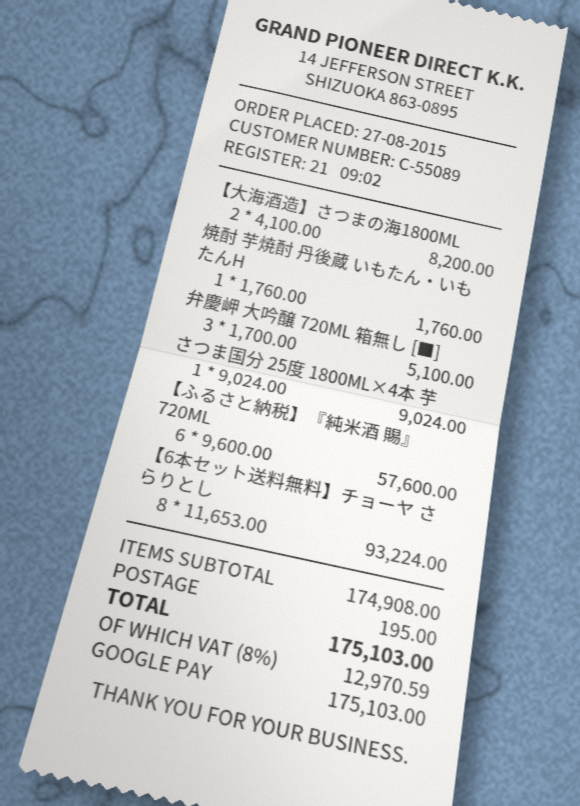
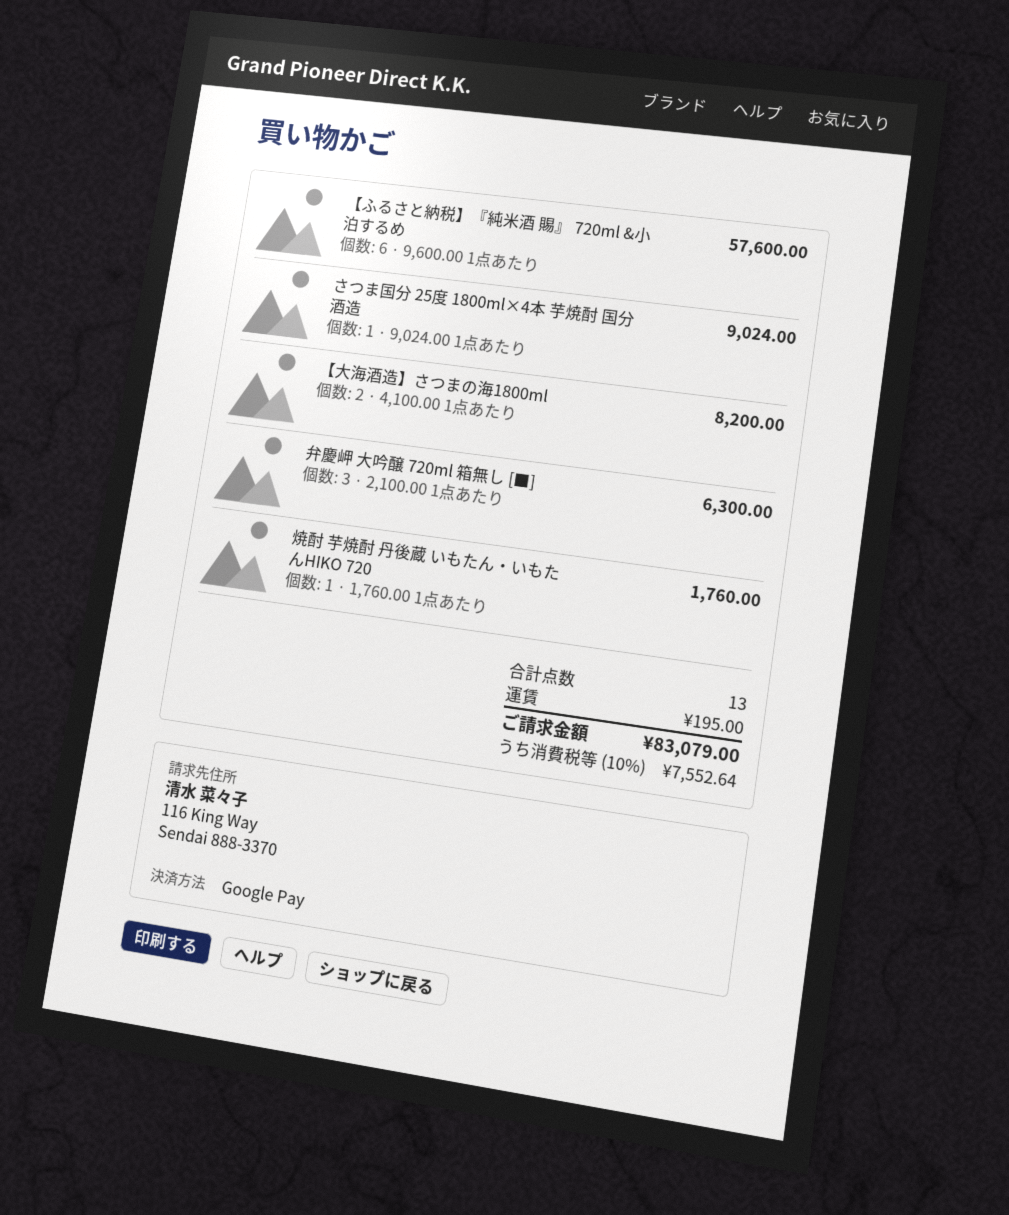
弁慶岬 大吟醸 720ML 箱無し [■]: 3 x 1700.00 = 5100.00 -> 3 x 2100.00 = 6300.00
【6本セット送料無料】チョーヤ さらりとし: 8 x 11653.00 = 93224.00 -> none
tax: 8% = 12970.59 -> 10% = 7552.64
total: 175103.00 -> 83079.00

